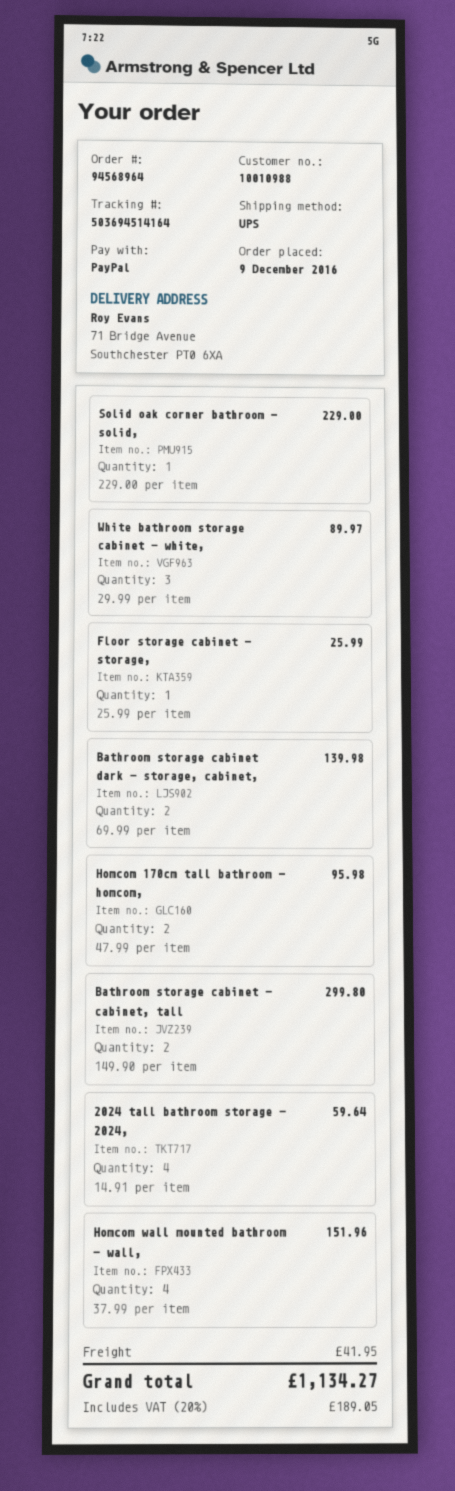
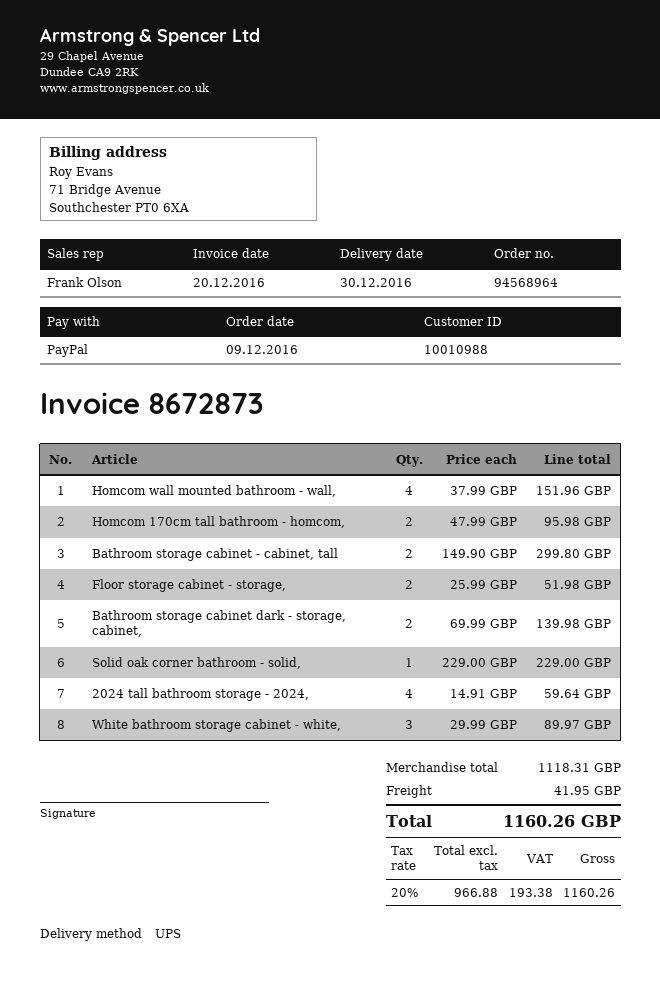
Floor storage cabinet - storage,: 1 x 25.99 = 25.99 -> 2 x 25.99 = 51.98
tax: 20% = 189.05 -> 20% = 193.38
total: 1134.27 -> 1160.26

